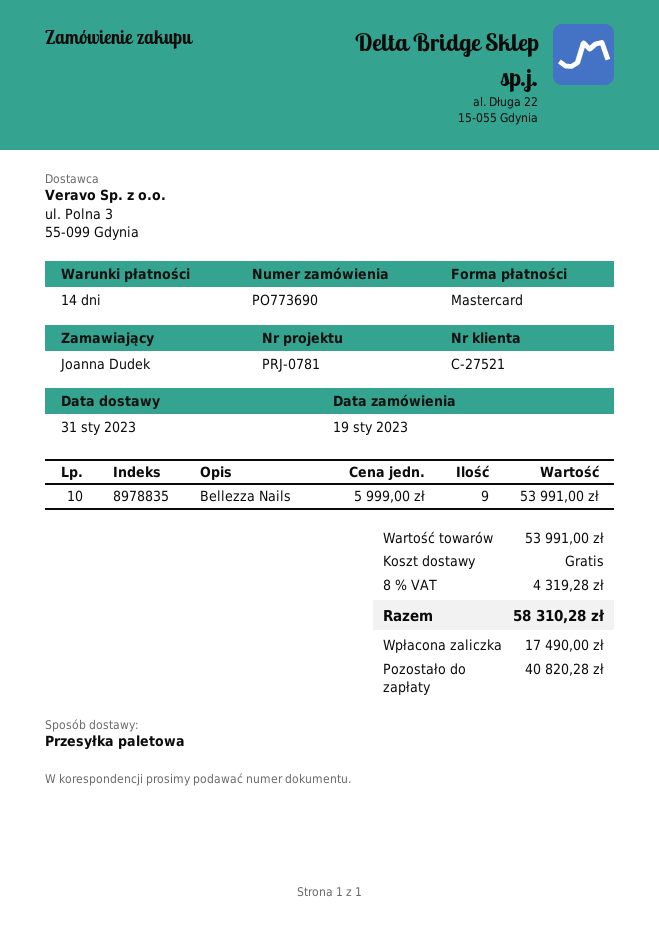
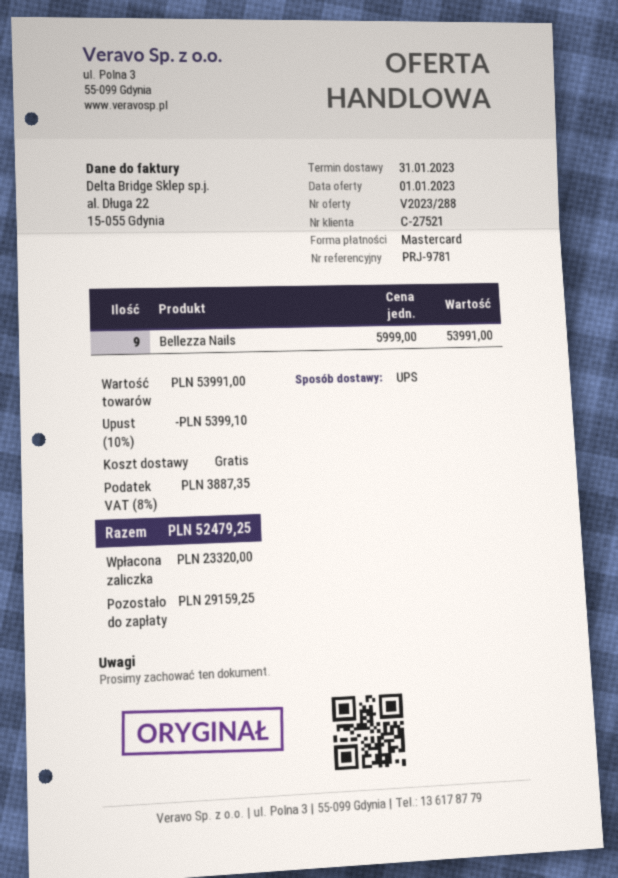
reference: PRJ-0781 -> PRJ-9781
shipping method: pallet freight -> UPS
discount: none -> 10% = 5399.10
tax: 8% = 4319.28 -> 8% = 3887.35
total: 58310.28 -> 52479.25
deposit: 17490.00 -> 23320.00
balance: 40820.28 -> 29159.25

